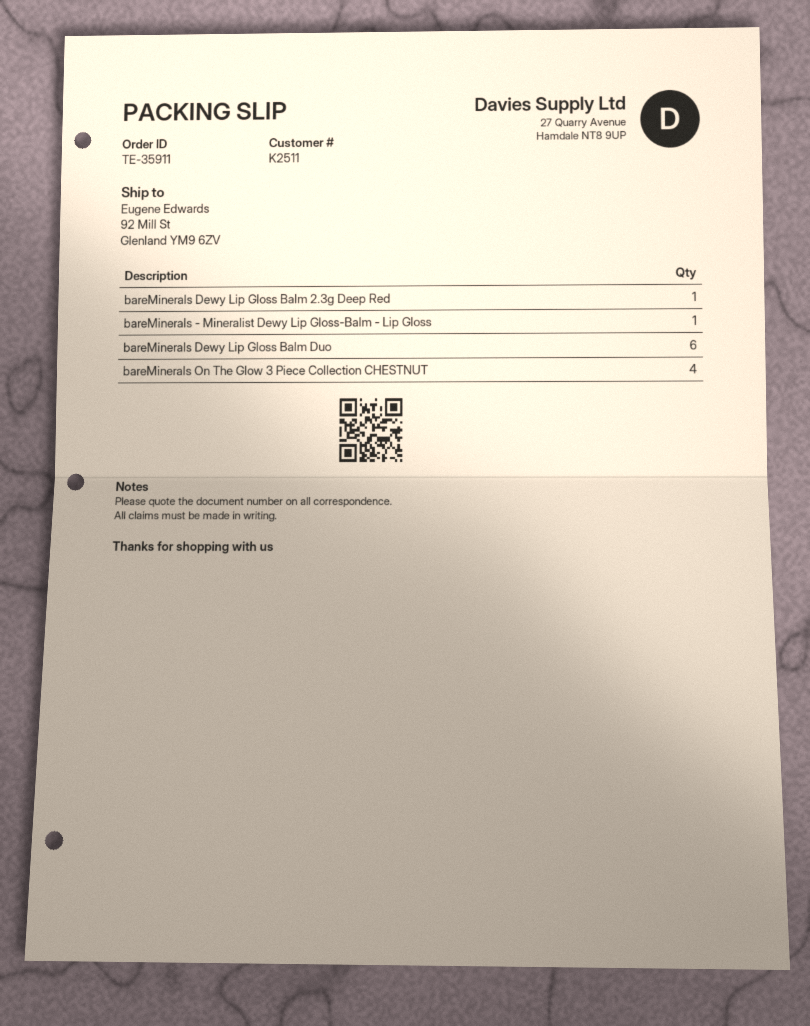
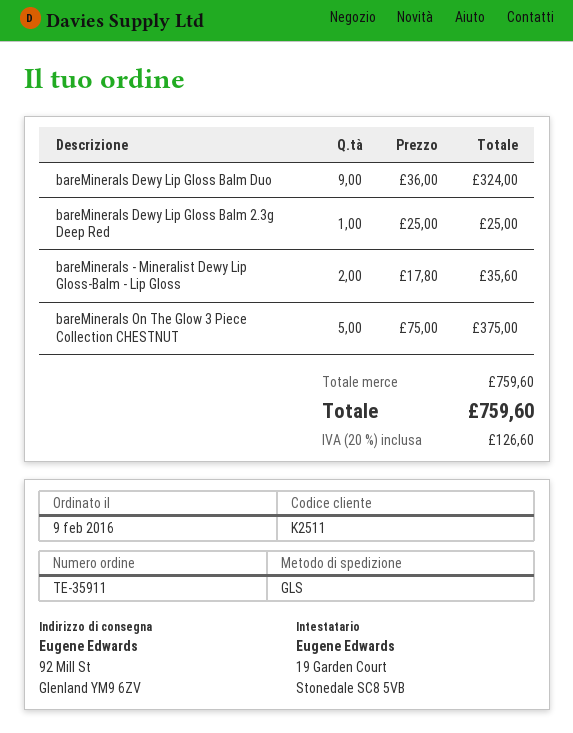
bareMinerals - Mineralist Dewy Lip Gloss-Balm - Lip Gloss: 1 -> 2
bareMinerals Dewy Lip Gloss Balm Duo: 6 -> 9
bareMinerals On The Glow 3 Piece Collection CHESTNUT: 4 -> 5

